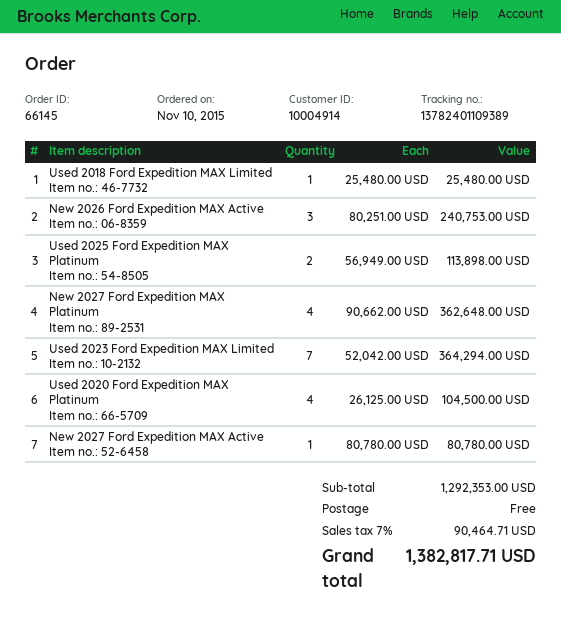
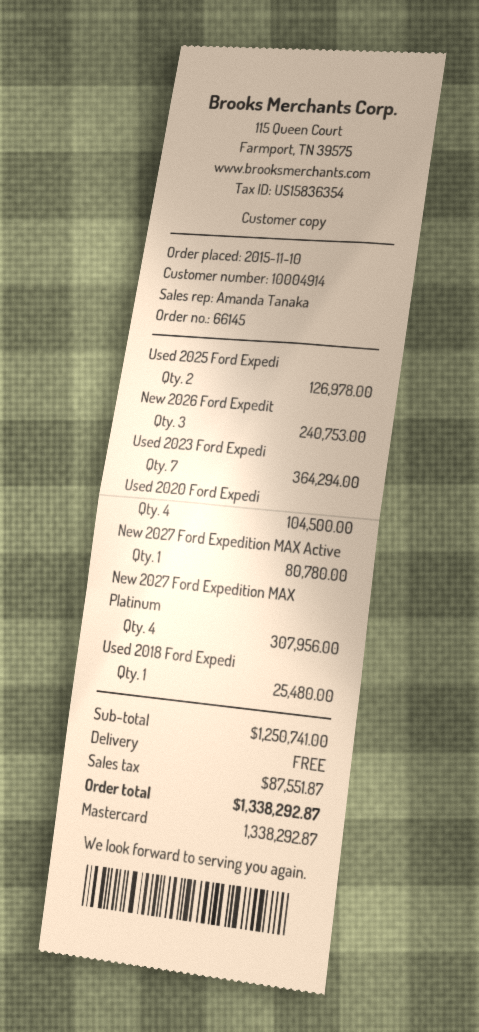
Used 2025 Ford Expedition MAX Platinum: 2 for 113898.00 -> 2 for 126978.00
New 2027 Ford Expedition MAX Platinum: 4 for 362648.00 -> 4 for 307956.00
subtotal: 1292353.00 -> 1250741.00
tax: 90464.71 -> 87551.87
total: 1382817.71 -> 1338292.87

